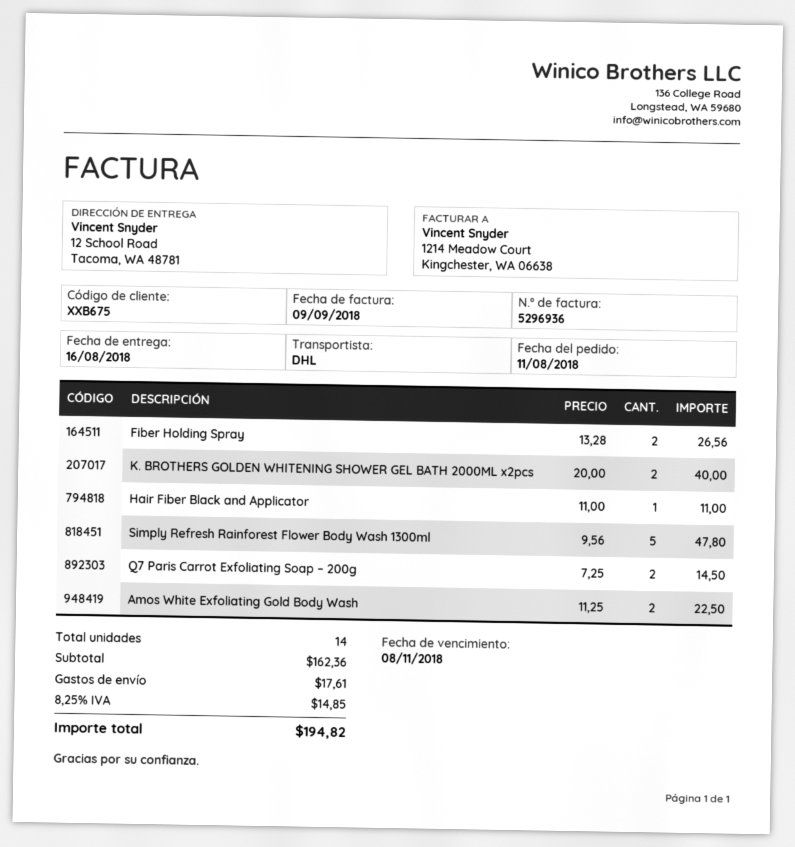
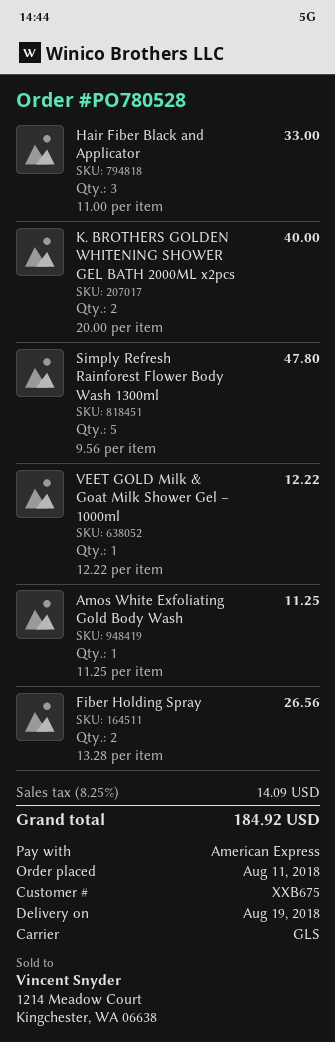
delivery date: 2018-08-16 -> 2018-08-19
shipping method: DHL -> GLS
Hair Fiber Black and Applicator: 1 x 11.00 = 11.00 -> 3 x 11.00 = 33.00
Q7 Paris Carrot Exfoliating Soap – 200g: 2 x 7.25 = 14.50 -> none
Amos White Exfoliating Gold Body Wash: 2 x 11.25 = 22.50 -> 1 x 11.25 = 11.25
VEET GOLD Milk & Goat Milk Shower Gel – 1000ml: none -> 1 x 12.22 = 12.22
shipping: 17.61 -> none
tax: 8.25% = 14.85 -> 8.25% = 14.09
total: 194.82 -> 184.92

